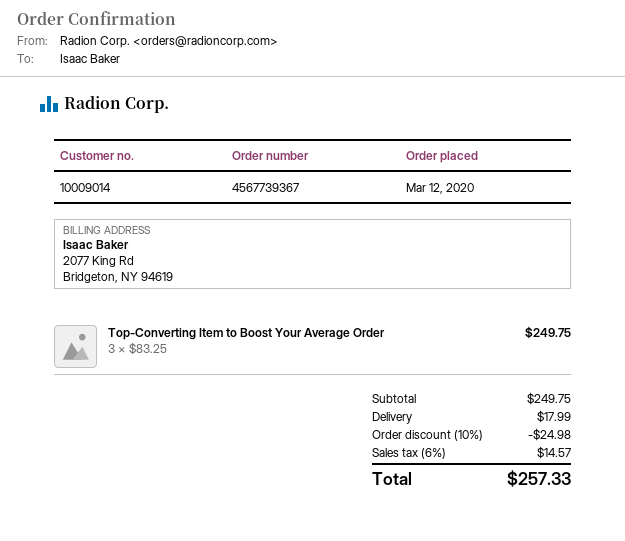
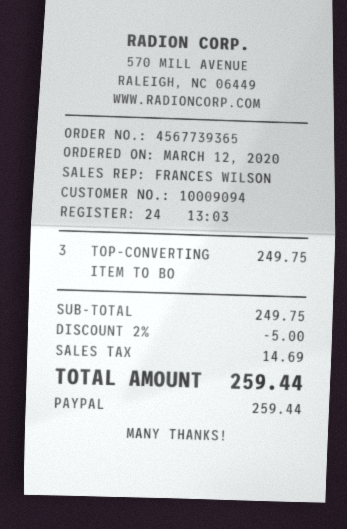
order number: 4567739367 -> 4567739365
customer number: 10009014 -> 10009094
discount: 10% = 24.98 -> 2% = 5.00
shipping: 17.99 -> none
tax: 14.57 -> 14.69
total: 257.33 -> 259.44

